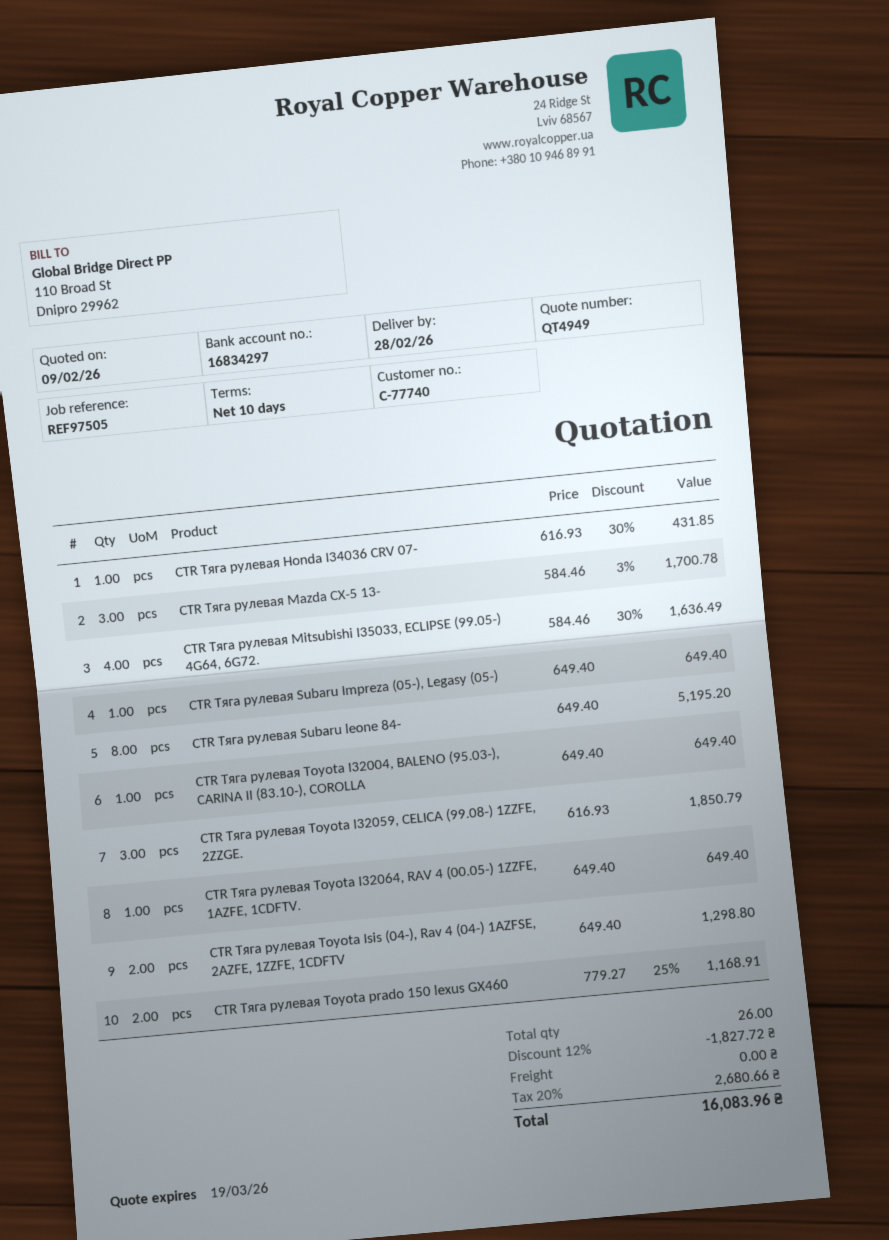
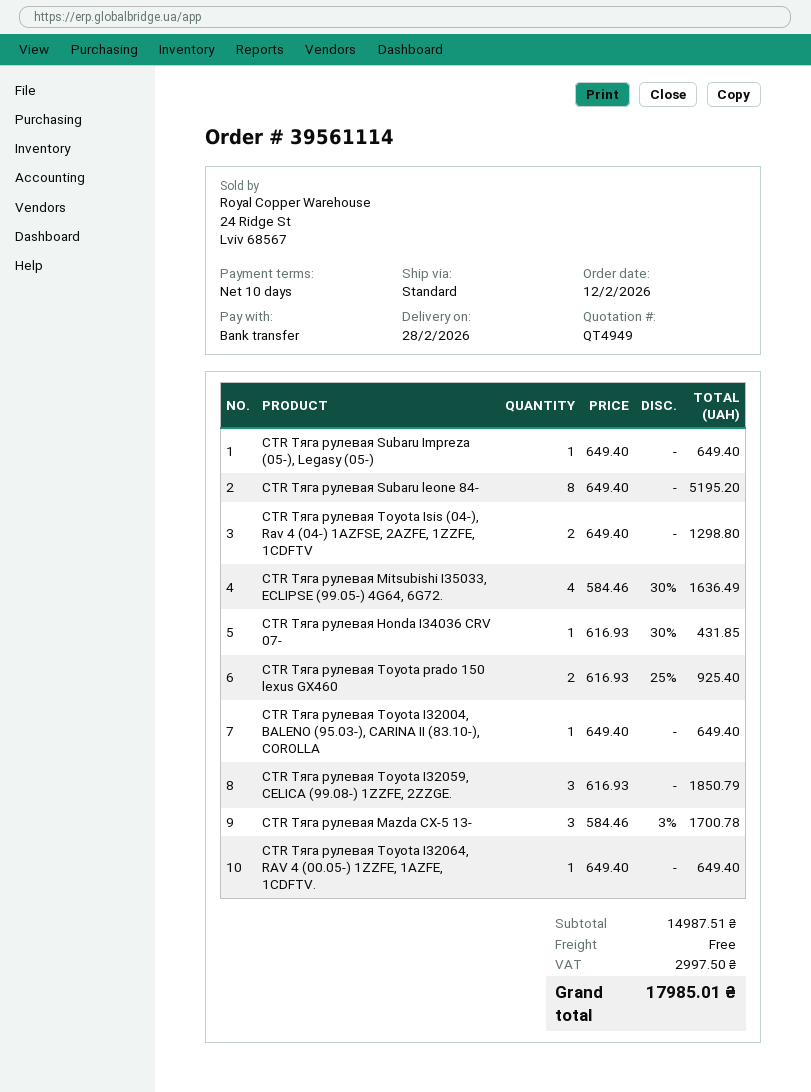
CTR Тяга рулевая Toyota prado 150 lexus GX460: 2 x 779.27 - 25% = 1168.91 -> 2 x 616.93 - 25% = 925.40
discount: 12% = 1827.72 -> none
tax: 2680.66 -> 2997.50
total: 16083.96 -> 17985.01

